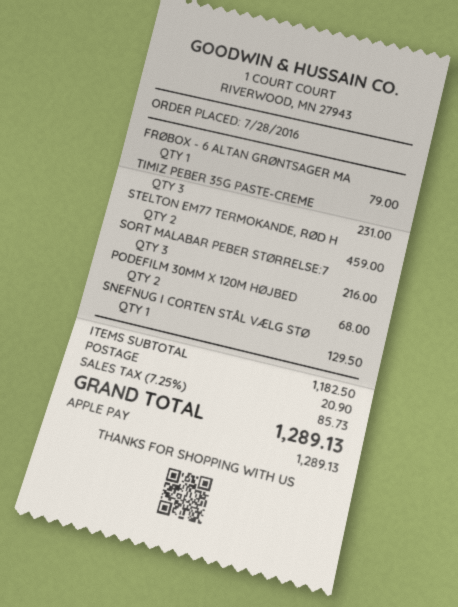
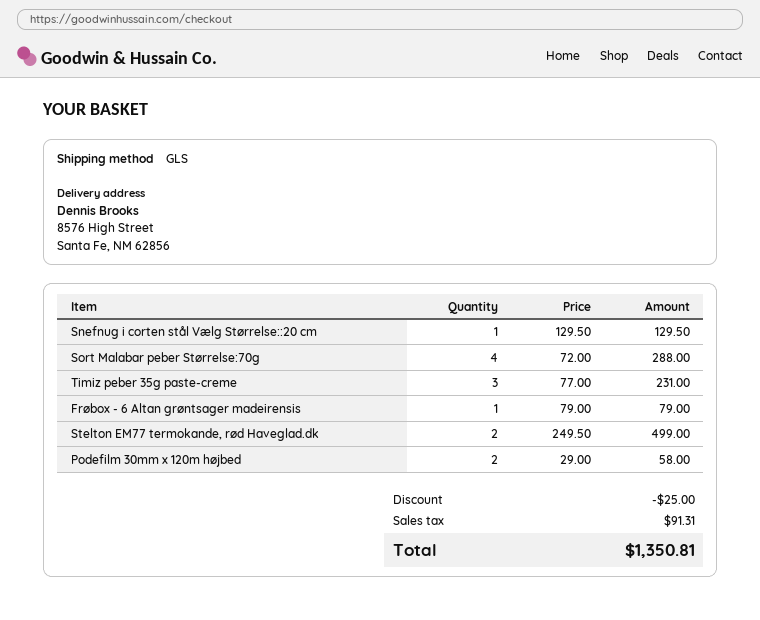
STELTON EM77 TERMOKANDE, RØD H: 2 for 459.00 -> 2 for 499.00
SORT MALABAR PEBER STØRRELSE:7: 3 for 216.00 -> 4 for 288.00
PODEFILM 30MM X 120M HØJBED: 2 for 68.00 -> 2 for 58.00
discount: none -> 25.00
shipping: 20.90 -> none
tax: 85.73 -> 91.31
total: 1289.13 -> 1350.81

